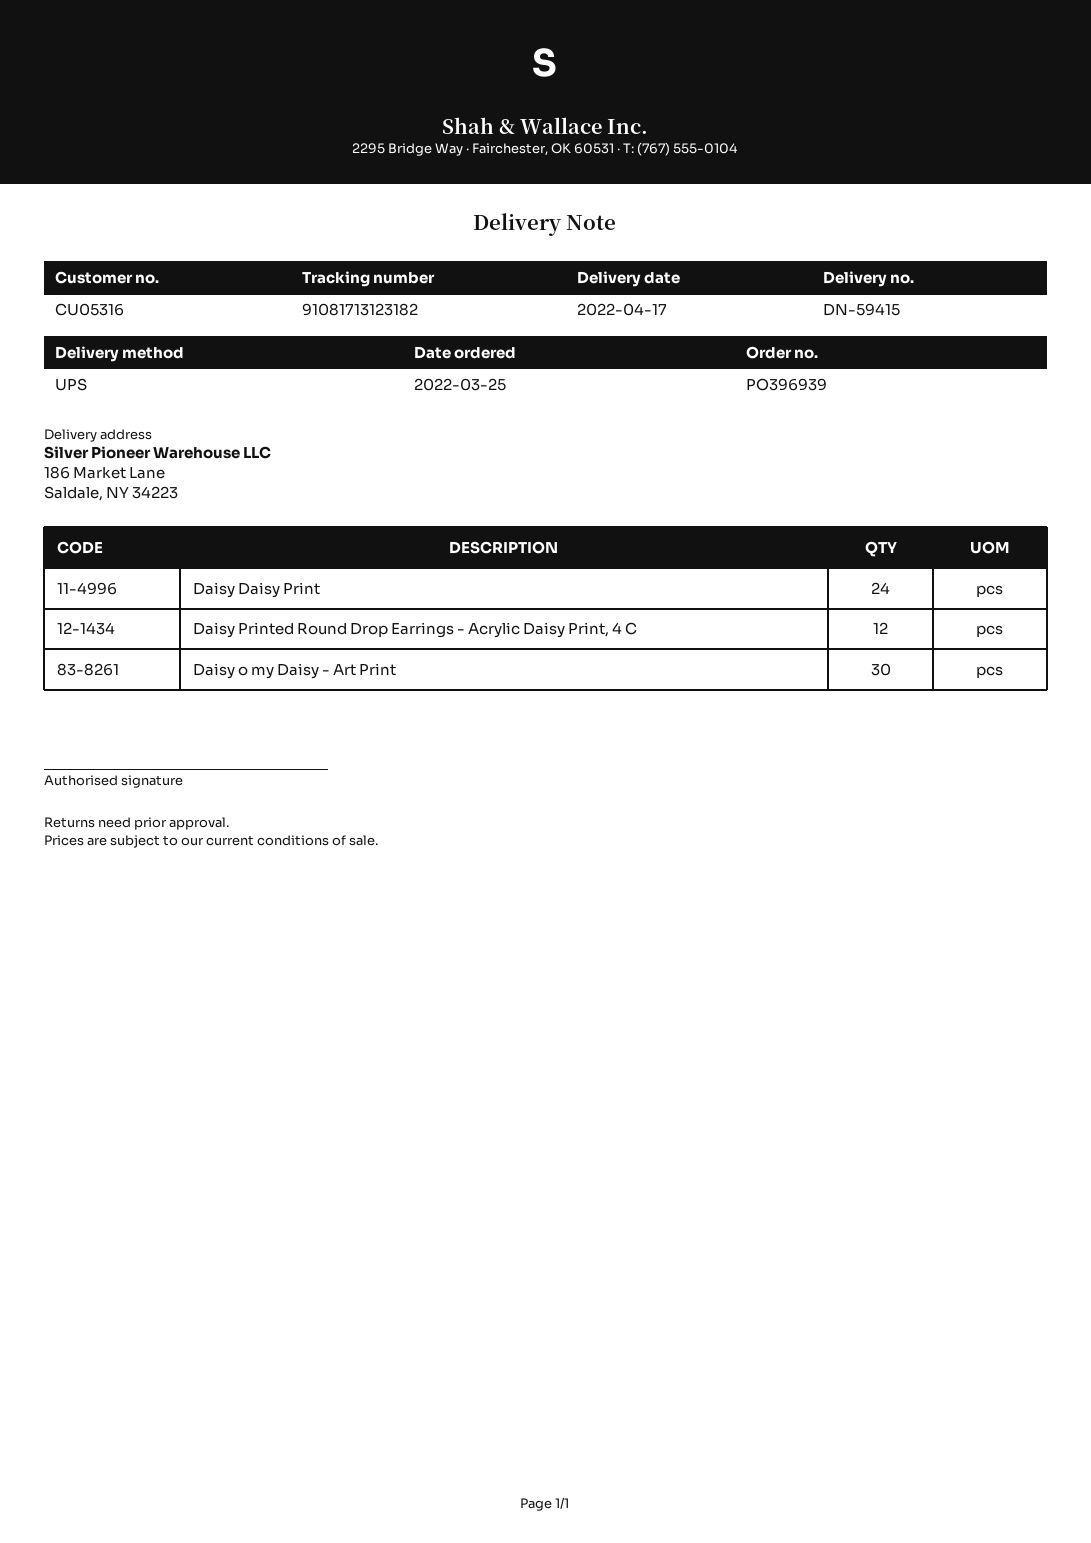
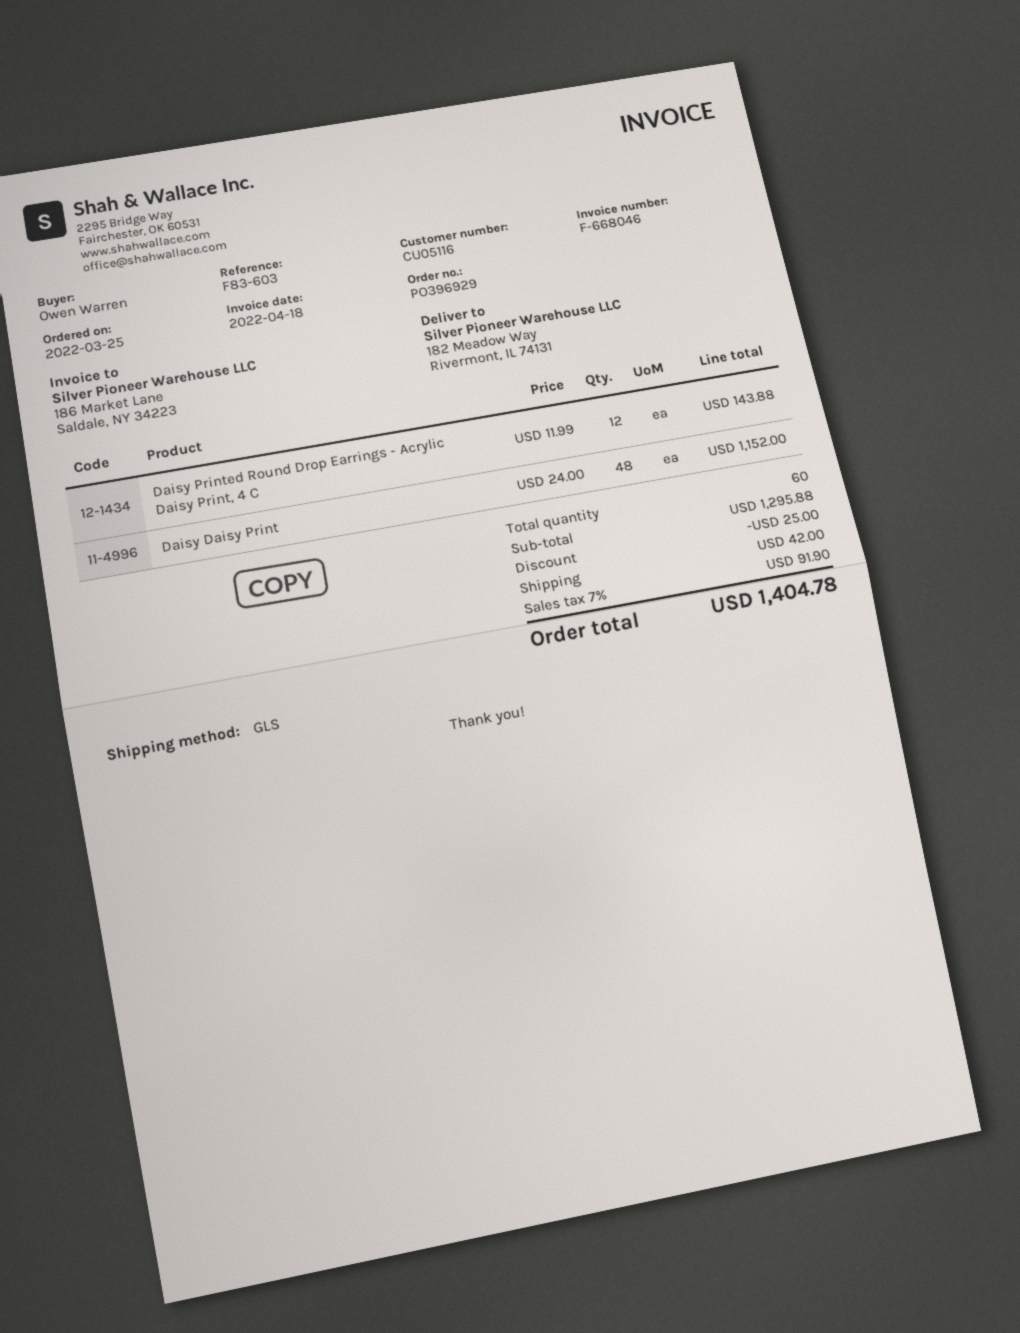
order number: PO396939 -> PO396929
customer number: CU05316 -> CU05116
shipping method: UPS -> GLS
ship to: 186 Market Lane, Saldale, NY 34223 -> 182 Meadow Way, Rivermont, IL 74131
Daisy Daisy Print: 24 -> 48
Daisy o my Daisy - Art Print: 30 -> none

